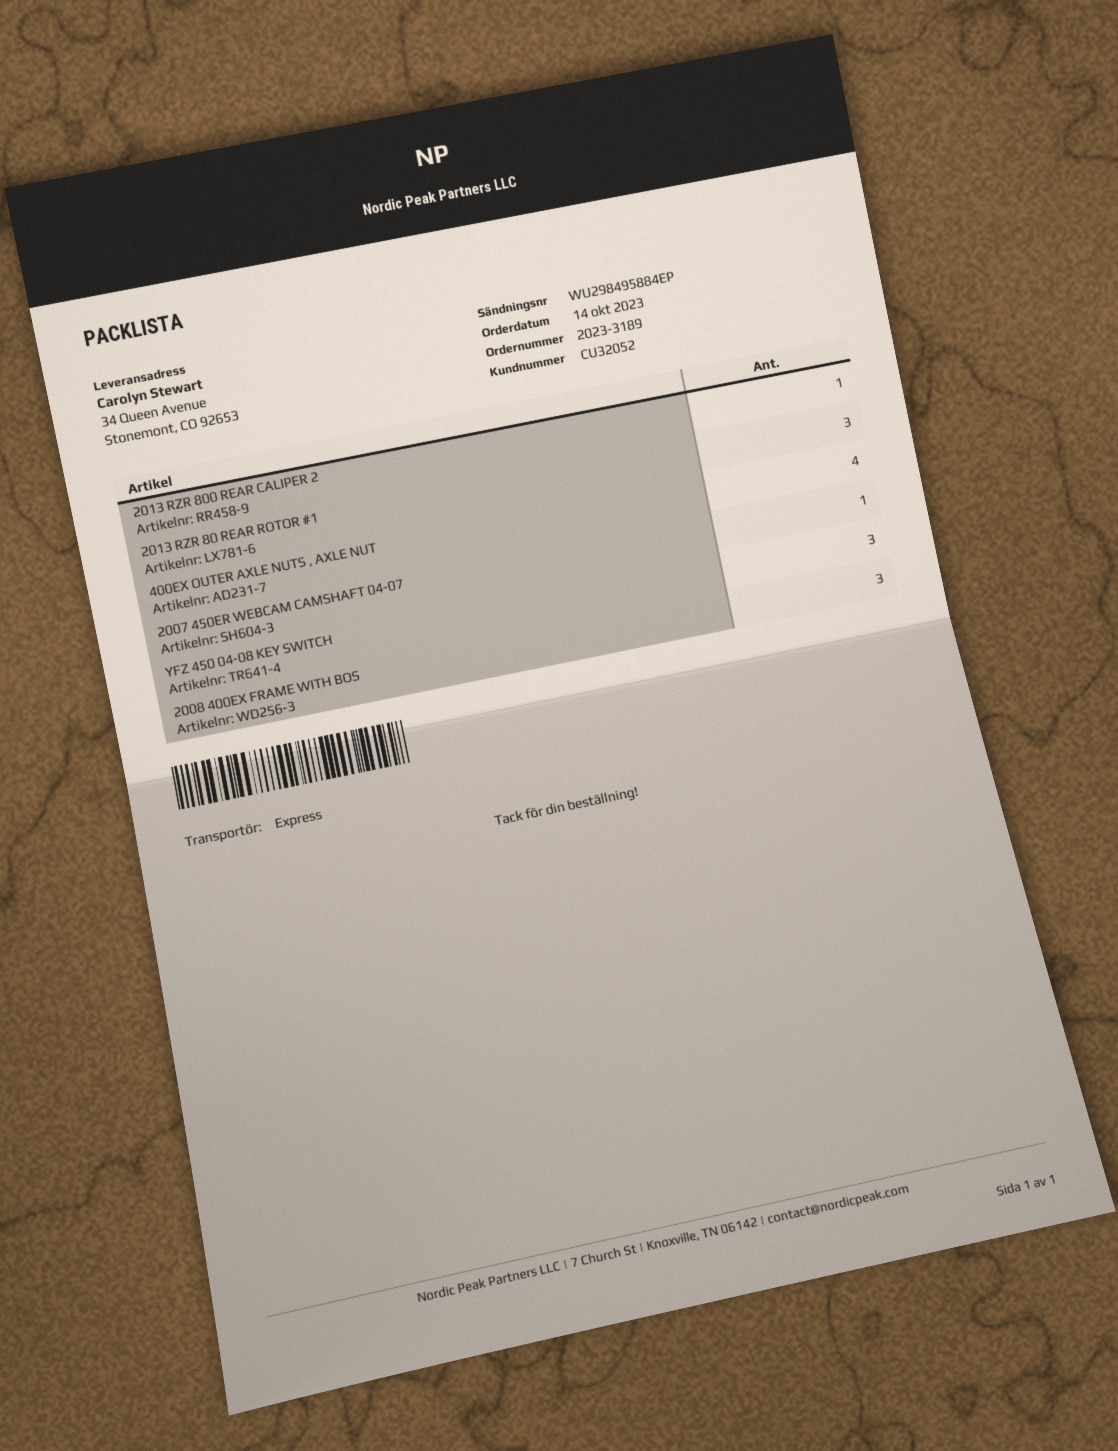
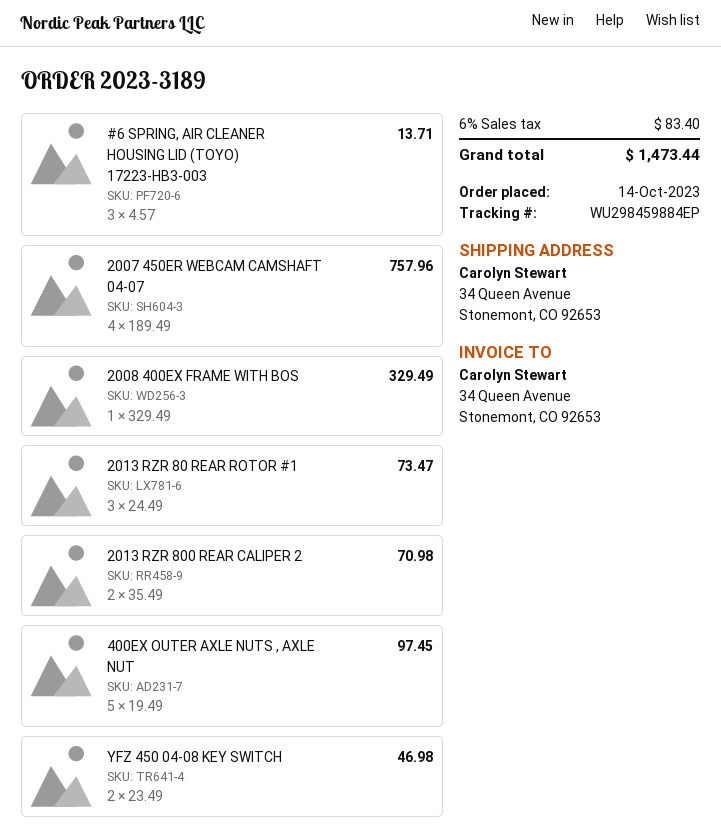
tracking number: WU298495884EP -> WU298459884EP
2013 RZR 800 REAR CALIPER 2: 1 -> 2
400EX OUTER AXLE NUTS , AXLE NUT: 4 -> 5
2007 450ER WEBCAM CAMSHAFT 04-07: 1 -> 4
YFZ 450 04-08 KEY SWITCH: 3 -> 2
2008 400EX FRAME WITH BOS: 3 -> 1
#6 SPRING, AIR CLEANER HOUSING LID (TOYO) 17223-HB3-003: none -> 3

